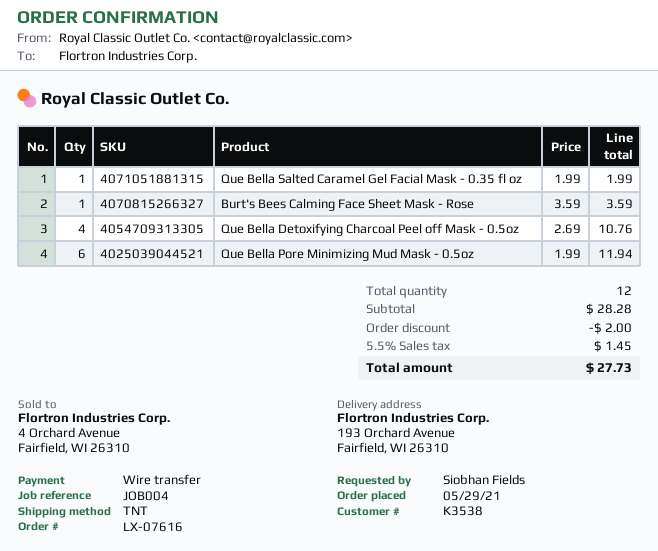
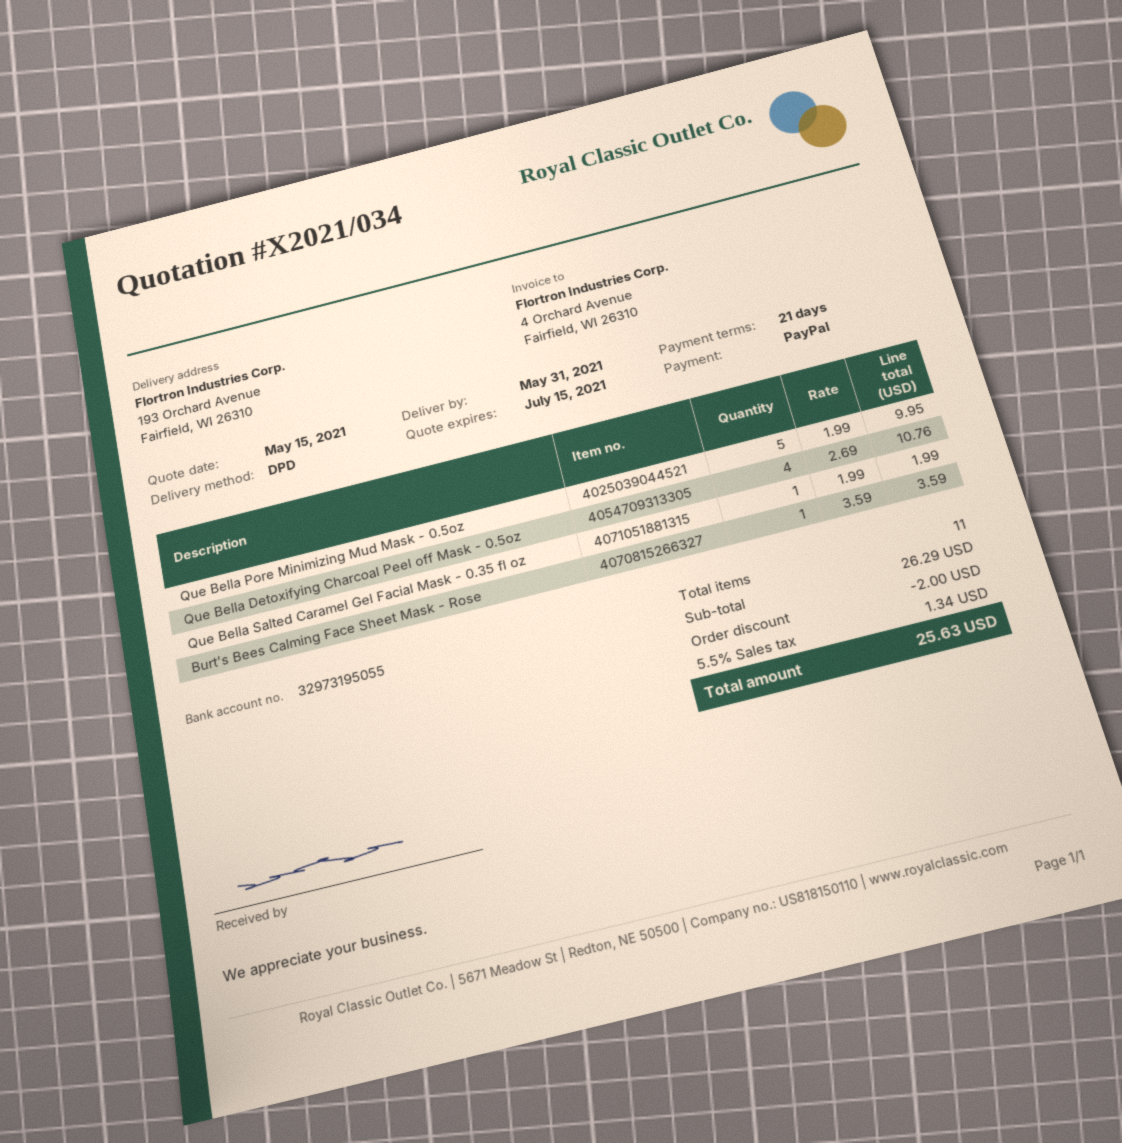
payment method: bank transfer -> PayPal
shipping method: TNT -> DPD
Que Bella Pore Minimizing Mud Mask - 0.5oz: 6 x 1.99 = 11.94 -> 5 x 1.99 = 9.95
total quantity: 12 -> 11
subtotal: 28.28 -> 26.29
tax: 5.5% = 1.45 -> 5.5% = 1.34
total: 27.73 -> 25.63

